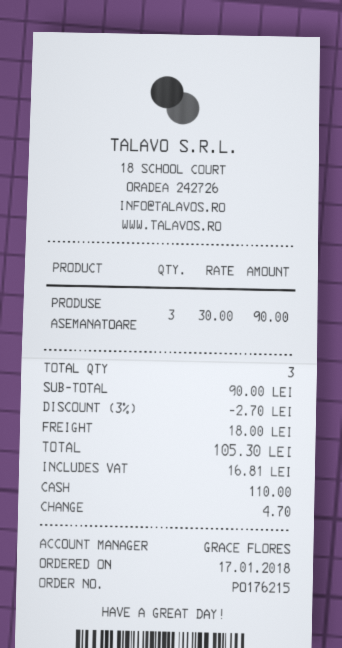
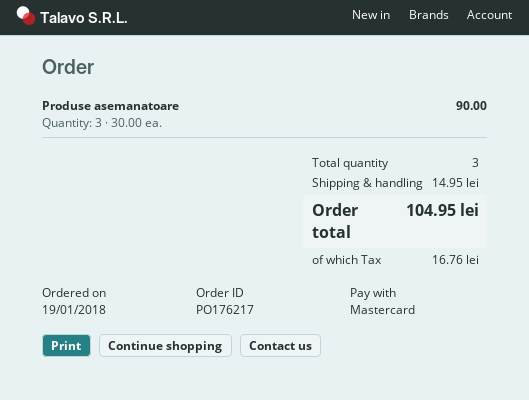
order number: PO176215 -> PO176217
order date: 2018-01-17 -> 2018-01-19
payment method: cash -> Mastercard
discount: 3% = 2.70 -> none
shipping: 18.00 -> 14.95
tax: 16.81 -> 16.76
total: 105.30 -> 104.95

